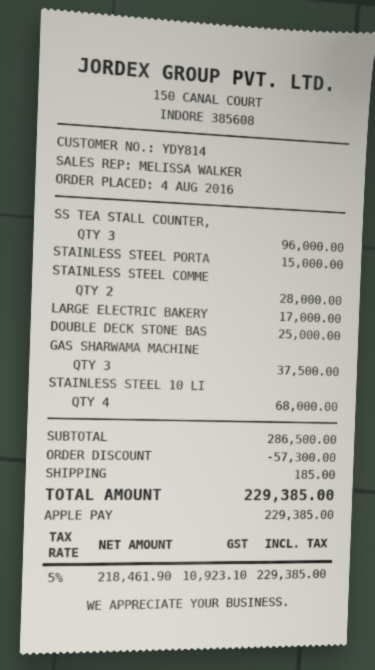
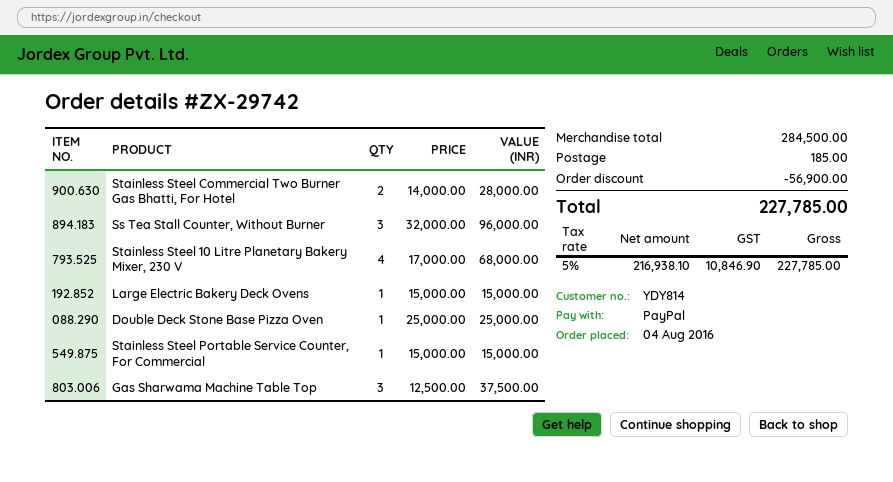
payment method: Apple Pay -> PayPal
LARGE ELECTRIC BAKERY: 1 for 17000.00 -> 1 for 15000.00
subtotal: 286500.00 -> 284500.00
discount: 57300.00 -> 56900.00
net: 218461.90 -> 216938.10
tax: 5% = 10923.10 -> 5% = 10846.90
total: 229385.00 -> 227785.00

